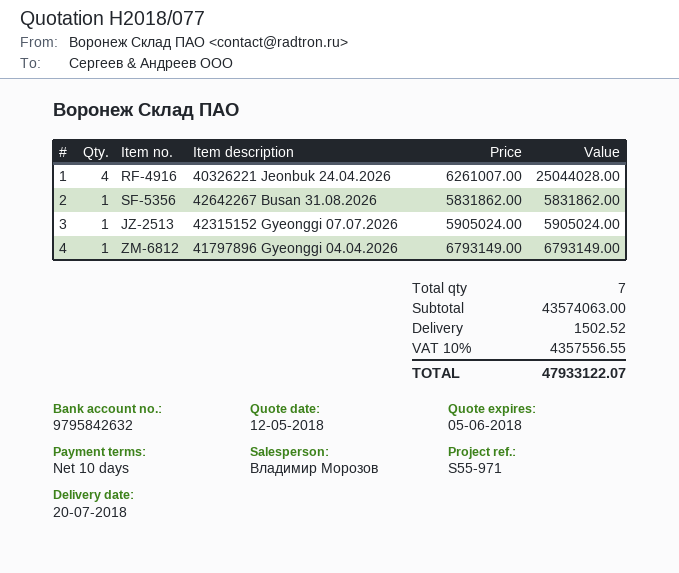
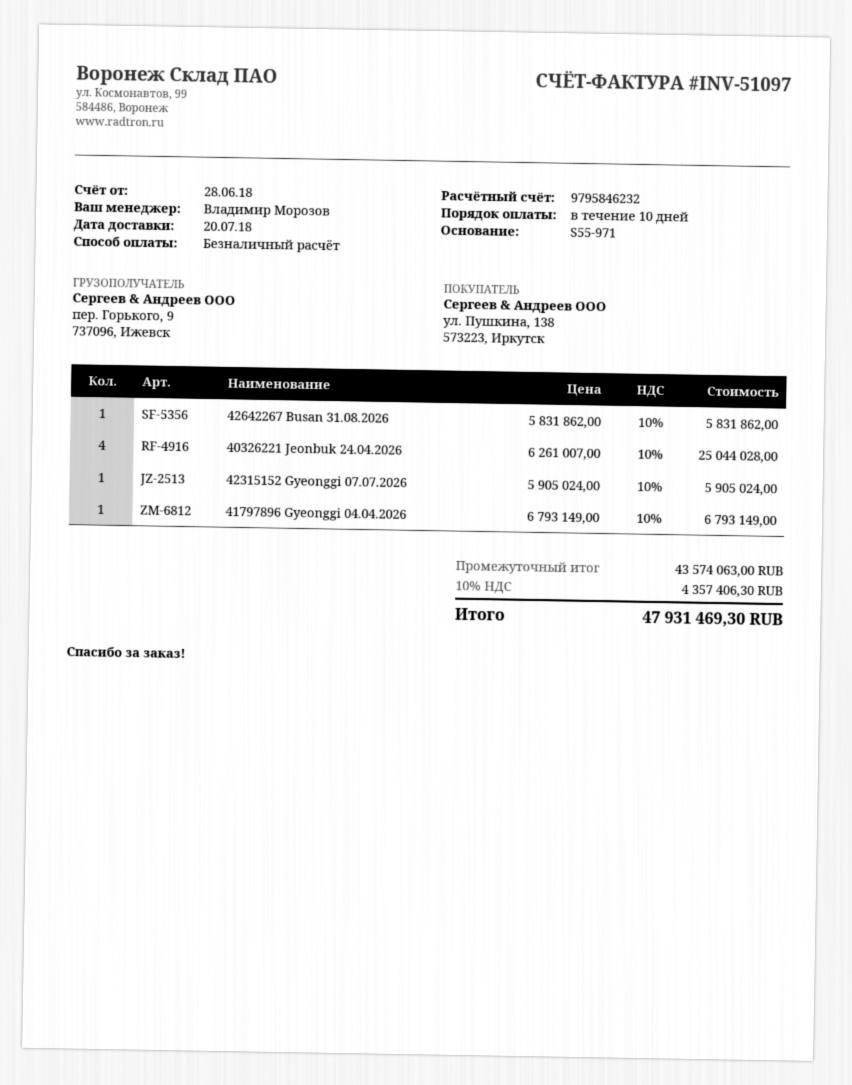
bank account: 9795842632 -> 9795846232
shipping: 1502.52 -> none
tax: 10% = 4357556.55 -> 10% = 4357406.30
total: 47933122.07 -> 47931469.30

